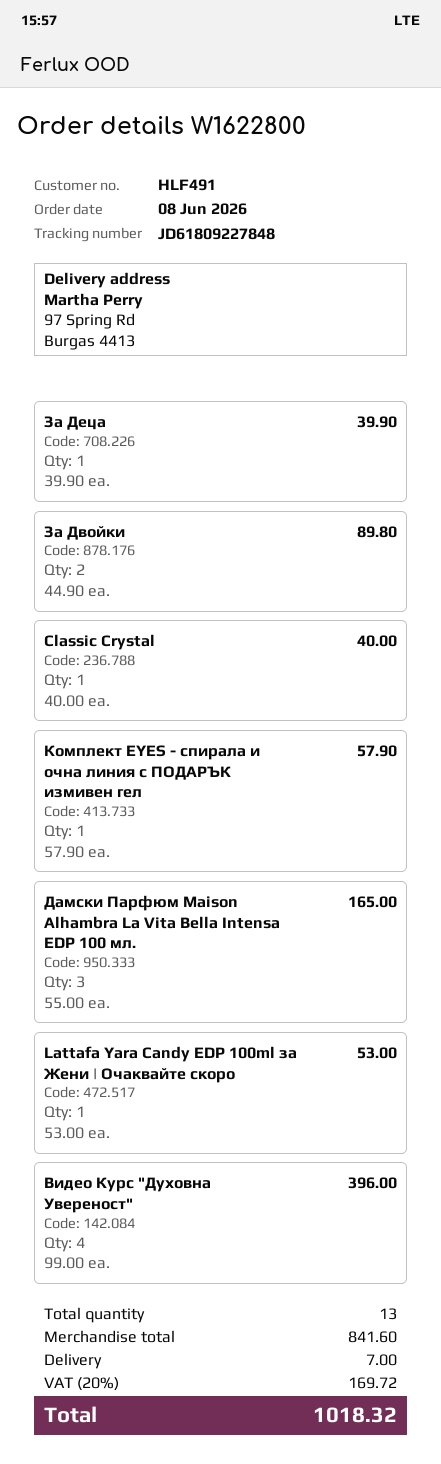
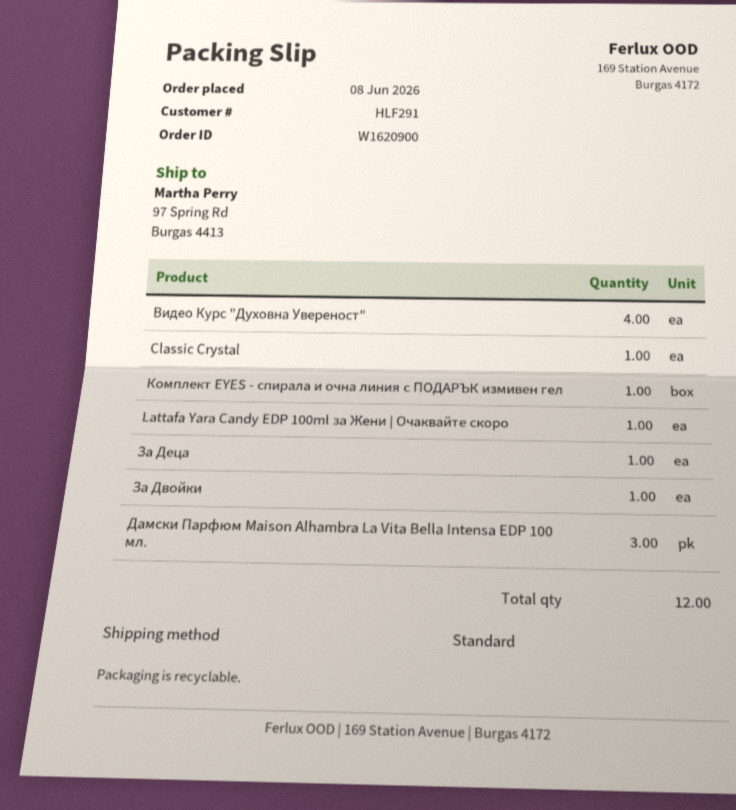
order number: W1622800 -> W1620900
customer number: HLF491 -> HLF291
За Двойки: 2 -> 1
total quantity: 13 -> 12

